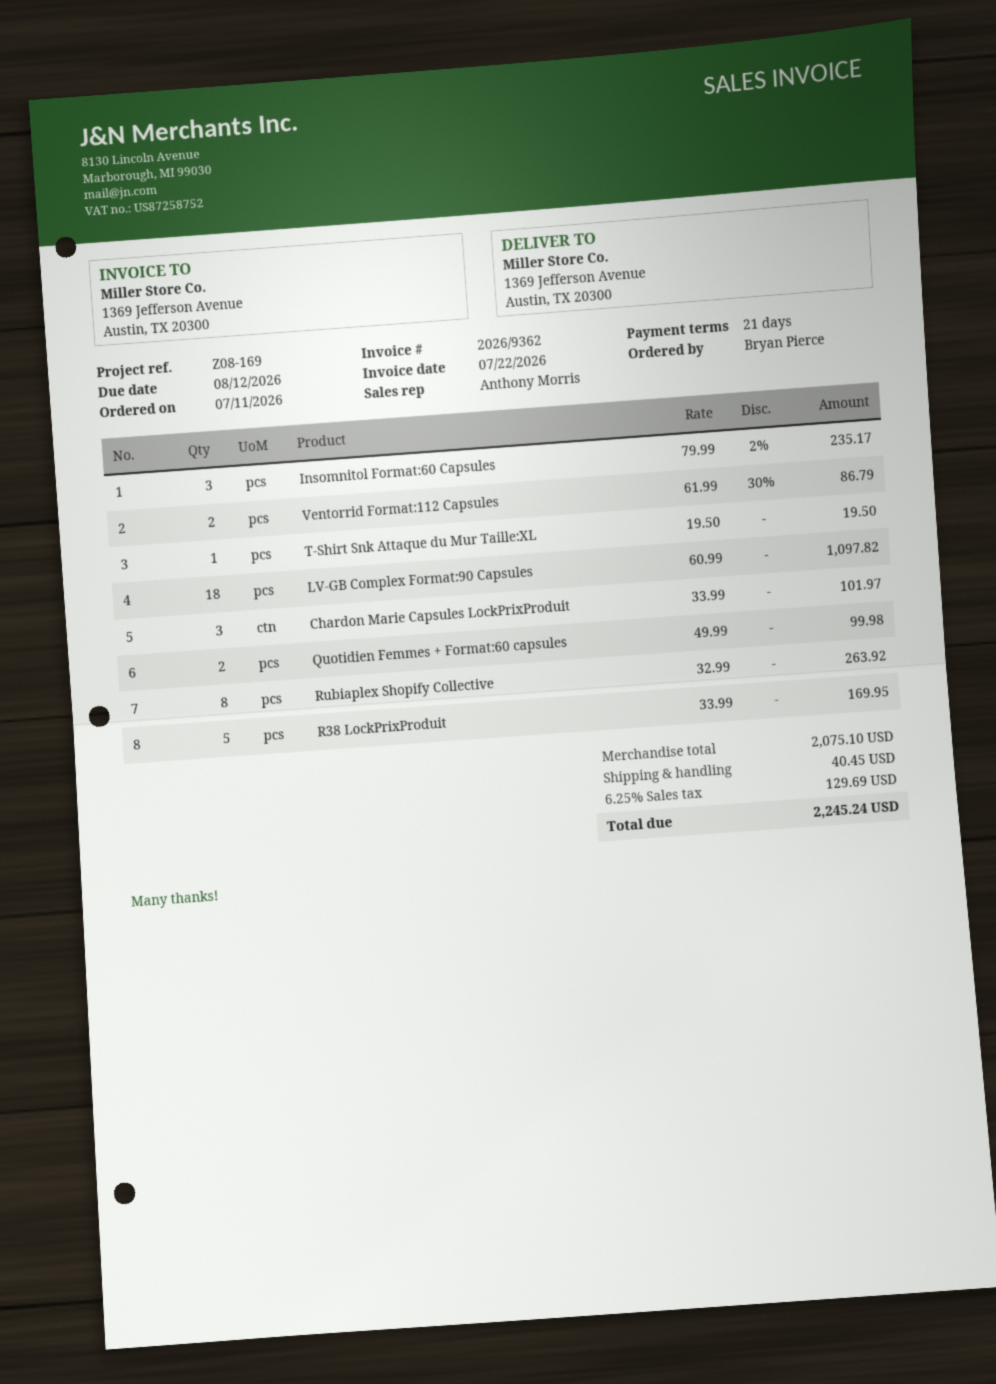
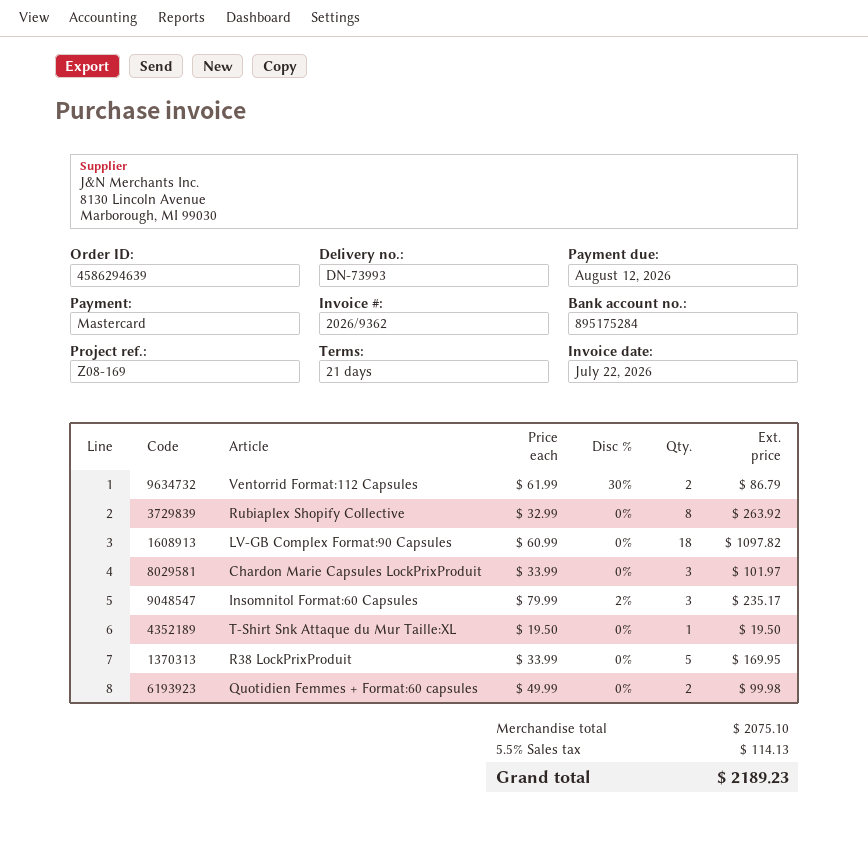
shipping: 40.45 -> none
tax: 6.25% = 129.69 -> 5.5% = 114.13
total: 2245.24 -> 2189.23

